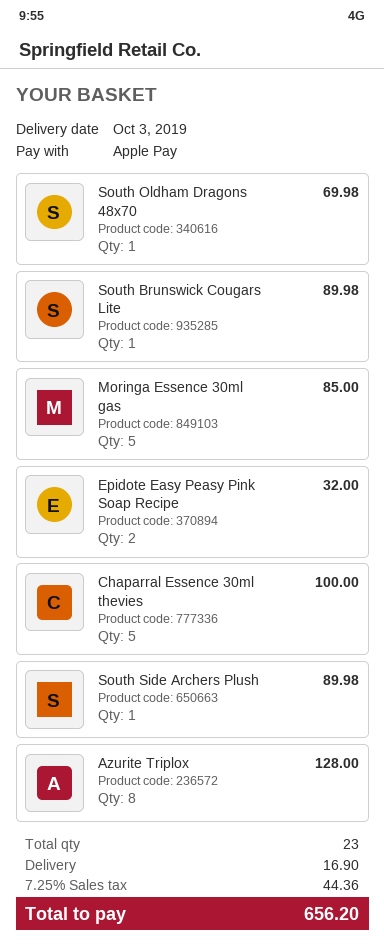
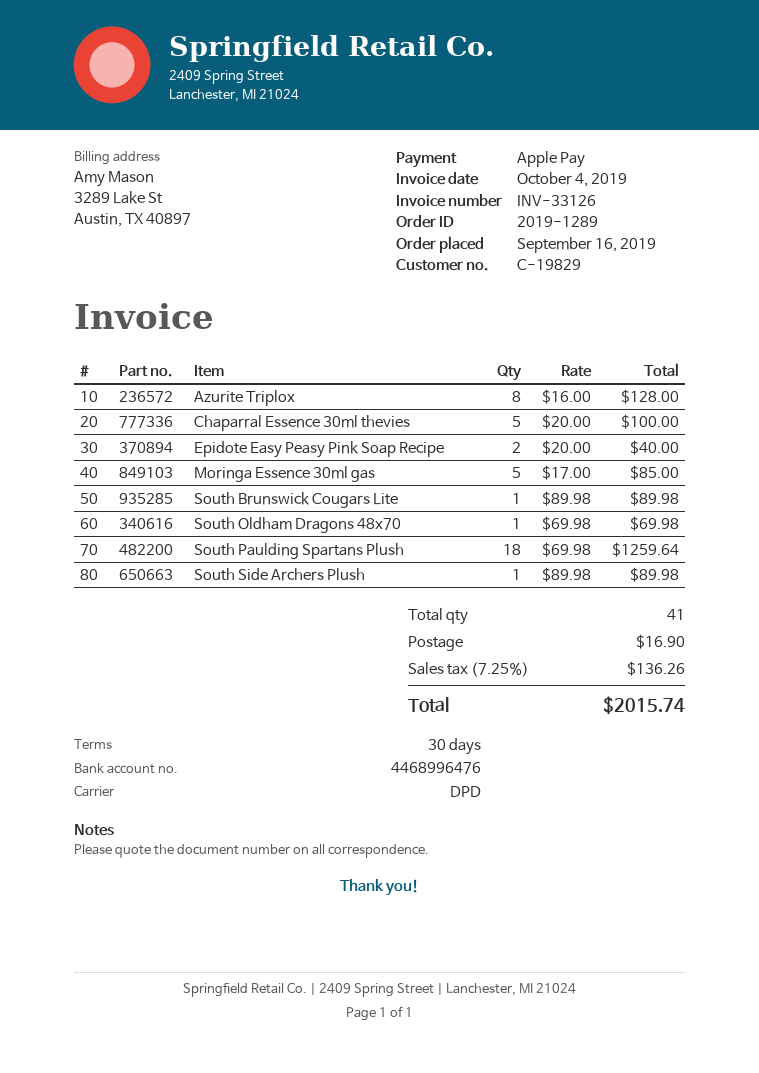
Epidote Easy Peasy Pink Soap Recipe: 2 for 32.00 -> 2 for 40.00
South Paulding Spartans Plush: none -> 18 for 1259.64
total quantity: 23 -> 41
tax: 7.25% = 44.36 -> 7.25% = 136.26
total: 656.20 -> 2015.74

